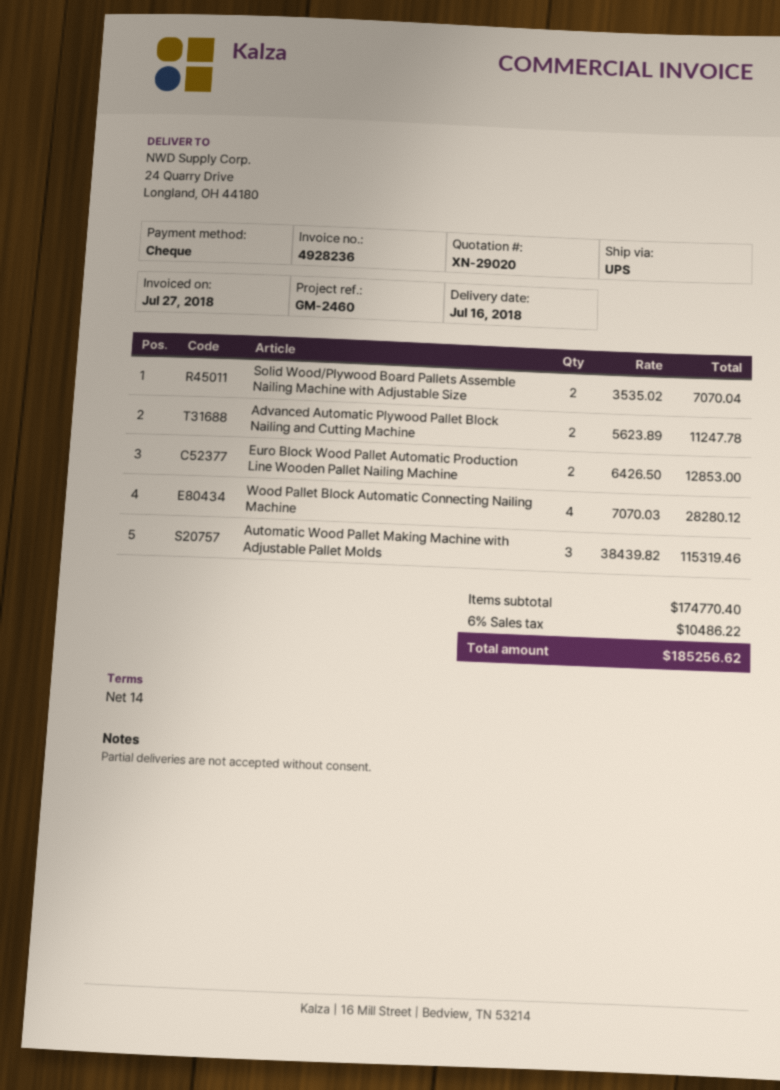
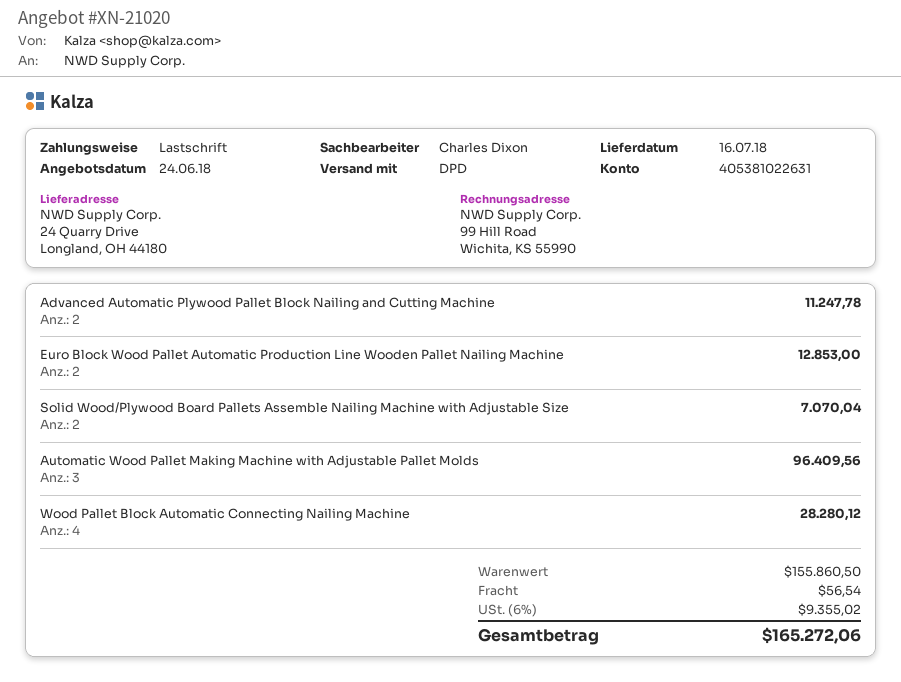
quote number: XN-29020 -> XN-21020
payment method: cheque -> direct debit
shipping method: UPS -> DPD
Automatic Wood Pallet Making Machine with Adjustable Pallet Molds: 3 for 115319.46 -> 3 for 96409.56
subtotal: 174770.40 -> 155860.50
shipping: none -> 56.54
tax: 6% = 10486.22 -> 6% = 9355.02
total: 185256.62 -> 165272.06

